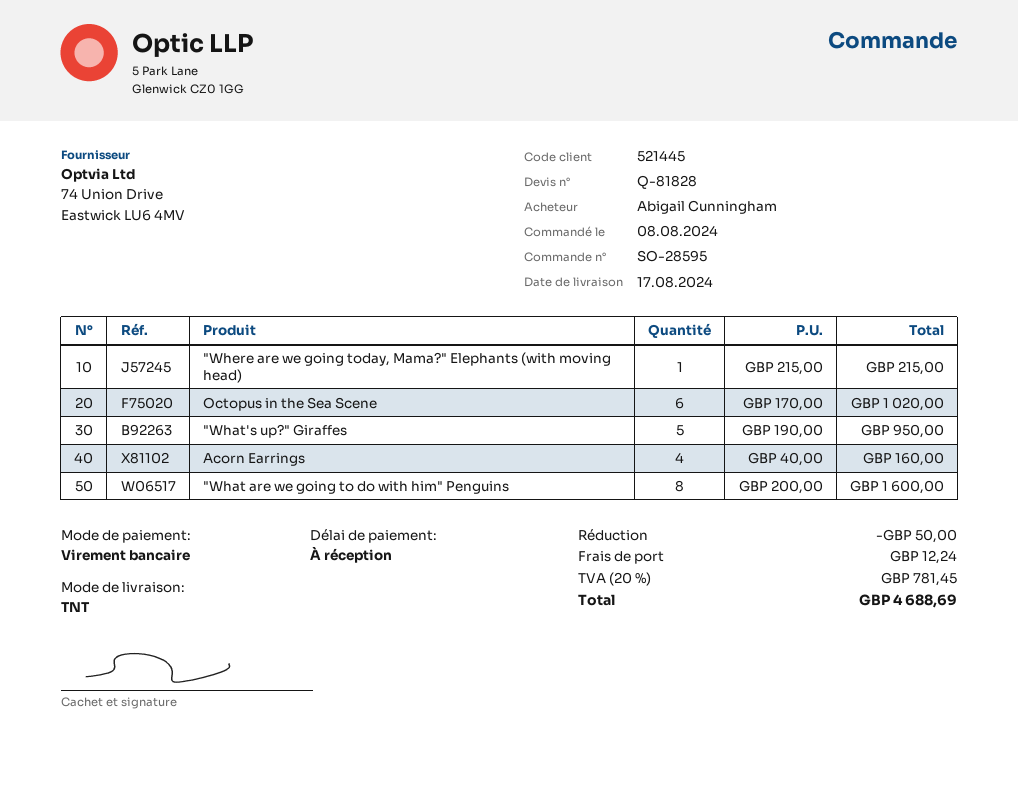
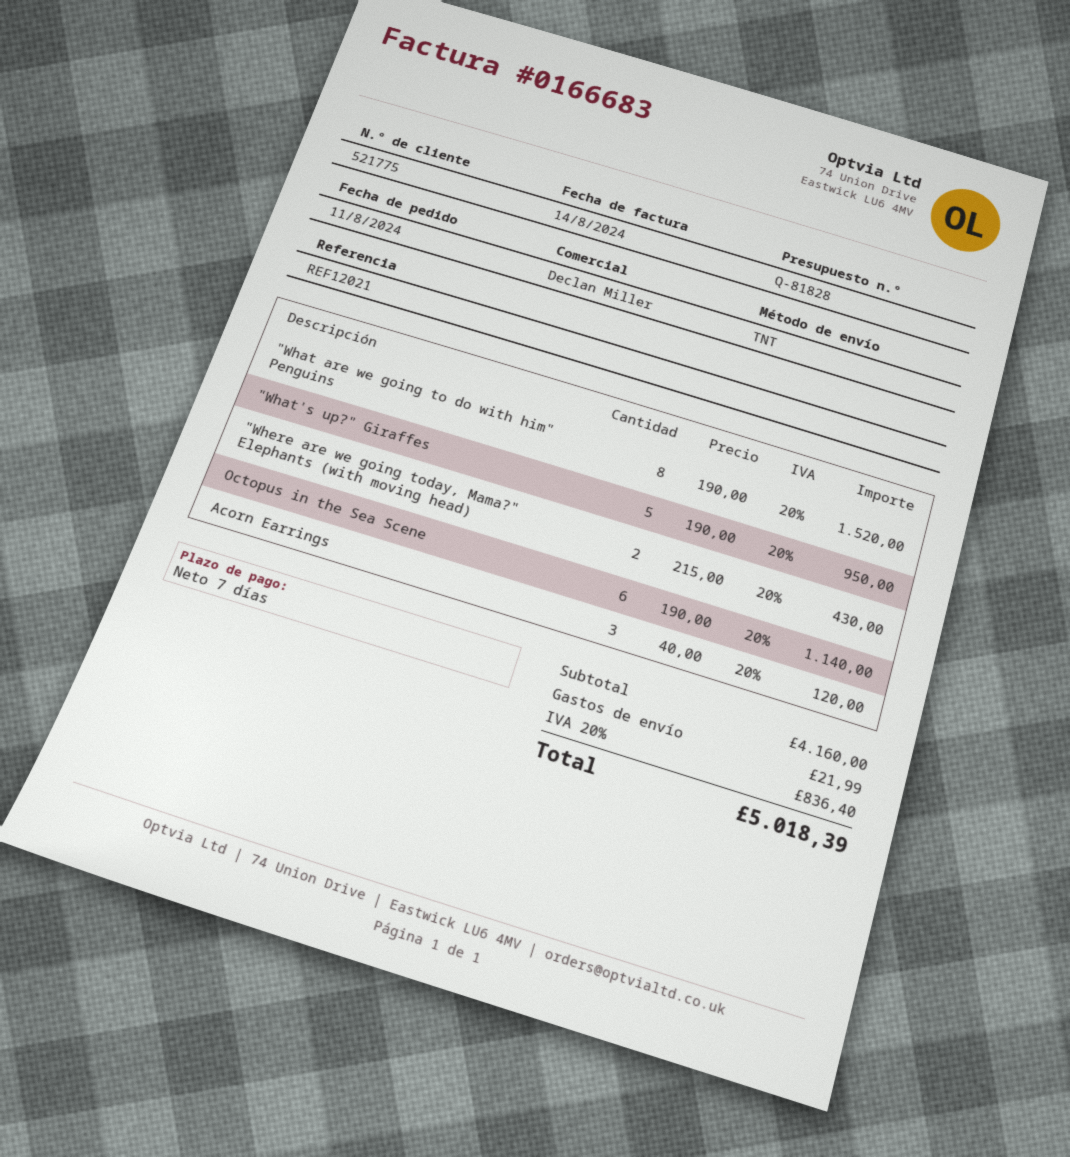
order date: 2024-08-08 -> 2024-08-11
payment terms: on receipt -> 7 days
customer number: 521445 -> 521775
"Where are we going today, Mama?" Elephants (with moving head): 1 x 215.00 = 215.00 -> 2 x 215.00 = 430.00
Octopus in the Sea Scene: 6 x 170.00 = 1020.00 -> 6 x 190.00 = 1140.00
Acorn Earrings: 4 x 40.00 = 160.00 -> 3 x 40.00 = 120.00
"What are we going to do with him" Penguins: 8 x 200.00 = 1600.00 -> 8 x 190.00 = 1520.00
discount: 50.00 -> none
shipping: 12.24 -> 21.99
tax: 20% = 781.45 -> 20% = 836.40
total: 4688.69 -> 5018.39

